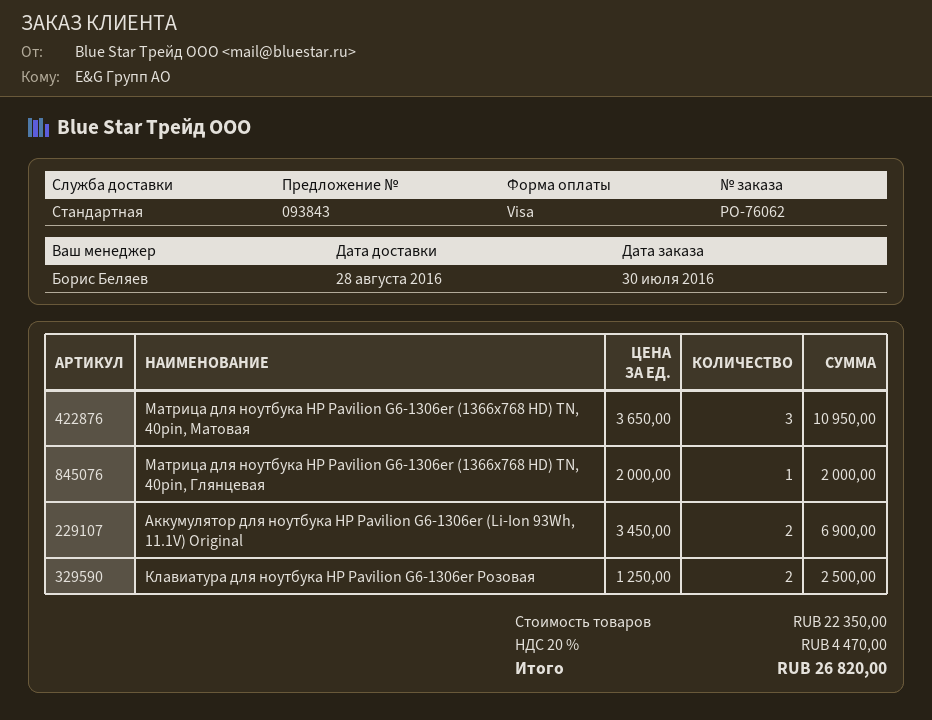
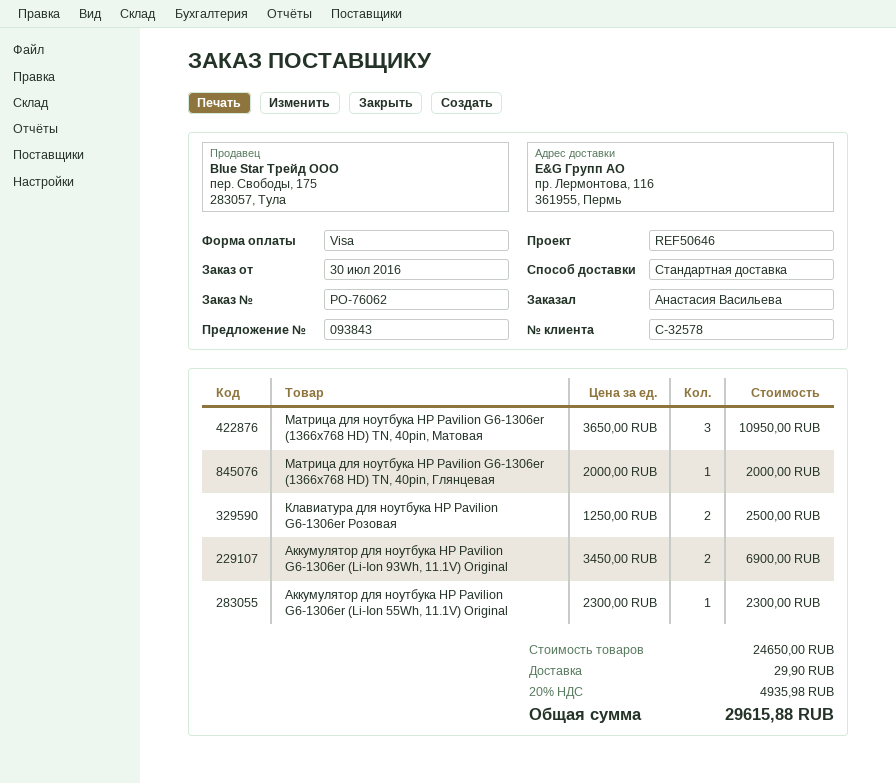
Аккумулятор для ноутбука HP Pavilion G6-1306er (Li-Ion 55Wh, 11.1V) Original: none -> 1 x 2300.00 = 2300.00
subtotal: 22350.00 -> 24650.00
shipping: none -> 29.90
tax: 20% = 4470.00 -> 20% = 4935.98
total: 26820.00 -> 29615.88

